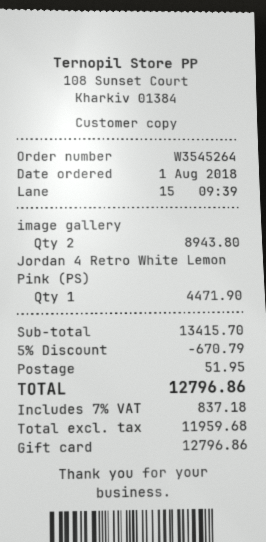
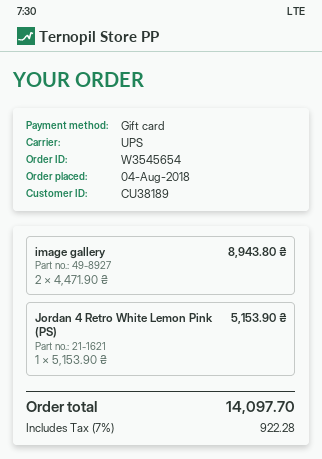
order number: W3545264 -> W3545654
order date: 2018-08-01 -> 2018-08-04
Jordan 4 Retro White Lemon Pink (PS): 1 for 4471.90 -> 1 for 5153.90
discount: 5% = 670.79 -> none
shipping: 51.95 -> none
tax: 7% = 837.18 -> 7% = 922.28
total: 12796.86 -> 14097.70

